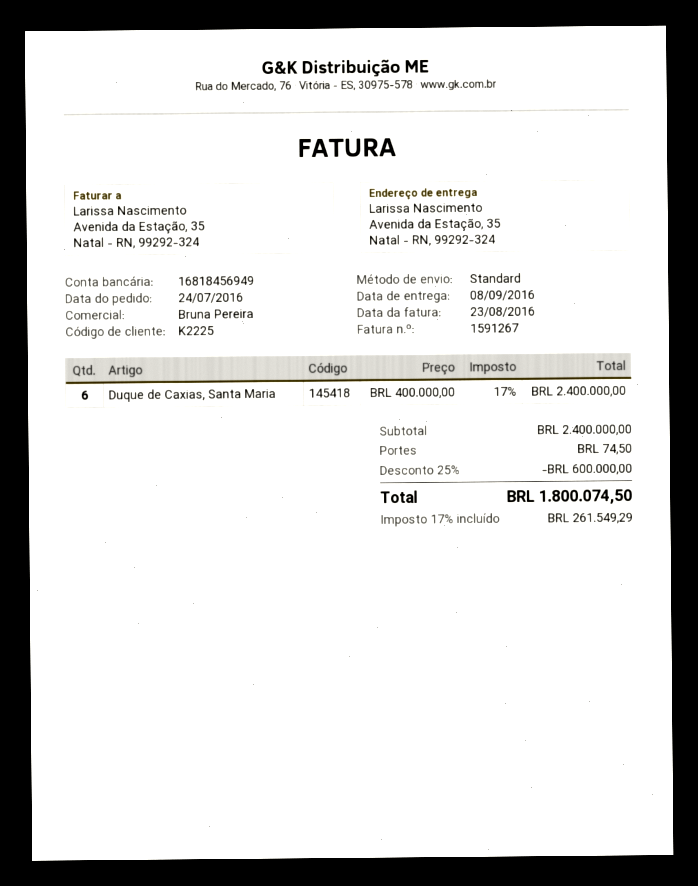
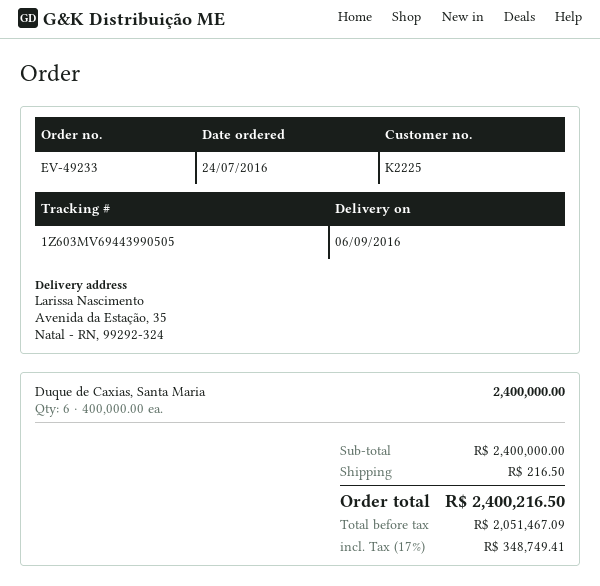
delivery date: 2016-09-08 -> 2016-09-06
discount: 25% = 600000.00 -> none
shipping: 74.50 -> 216.50
tax: 17% = 261549.29 -> 17% = 348749.41
total: 1800074.50 -> 2400216.50

